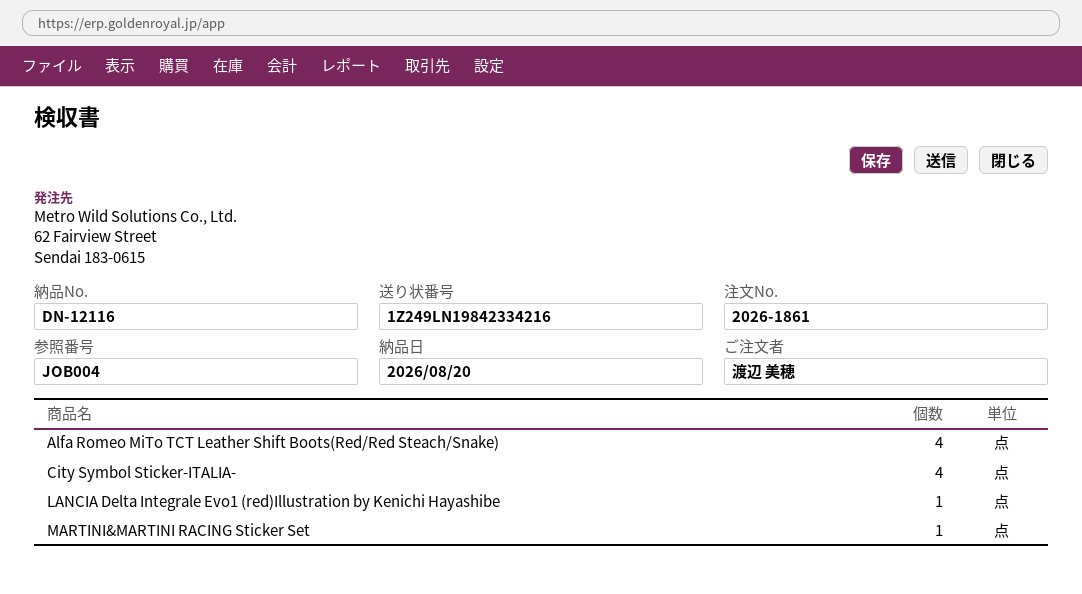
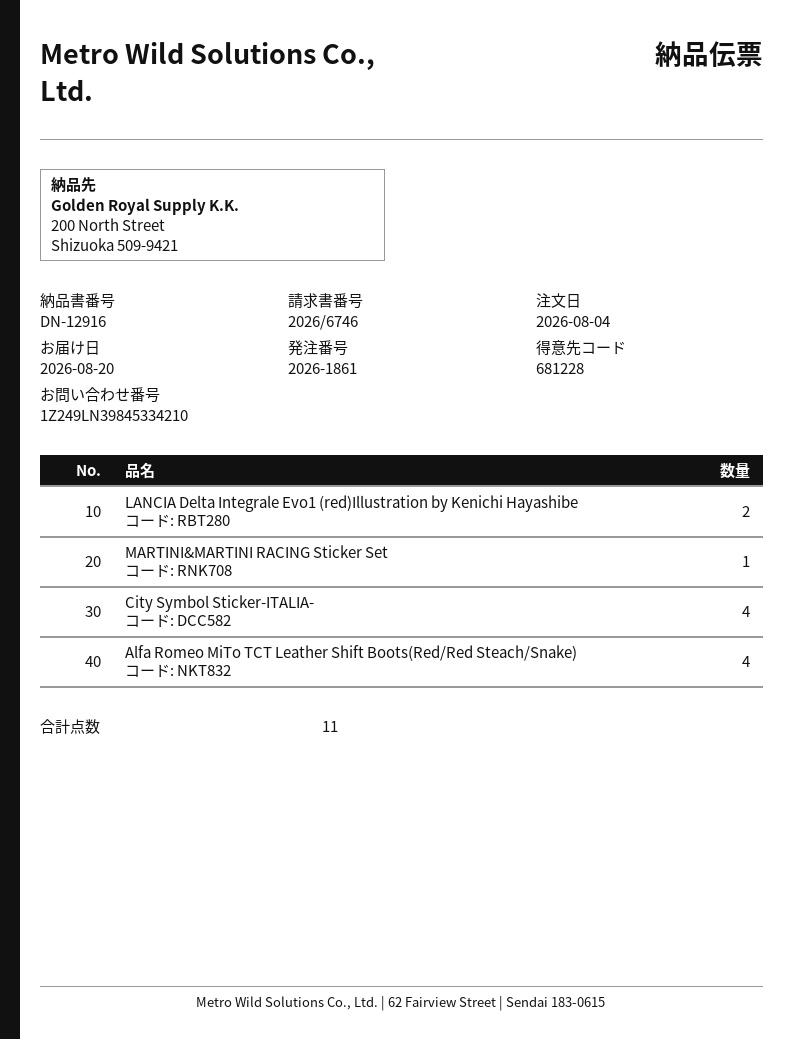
delivery note number: DN-12116 -> DN-12916
tracking number: 1Z249LN19842334216 -> 1Z249LN39845334210
LANCIA Delta Integrale Evo1 (red)Illustration by Kenichi Hayashibe: 1 -> 2

